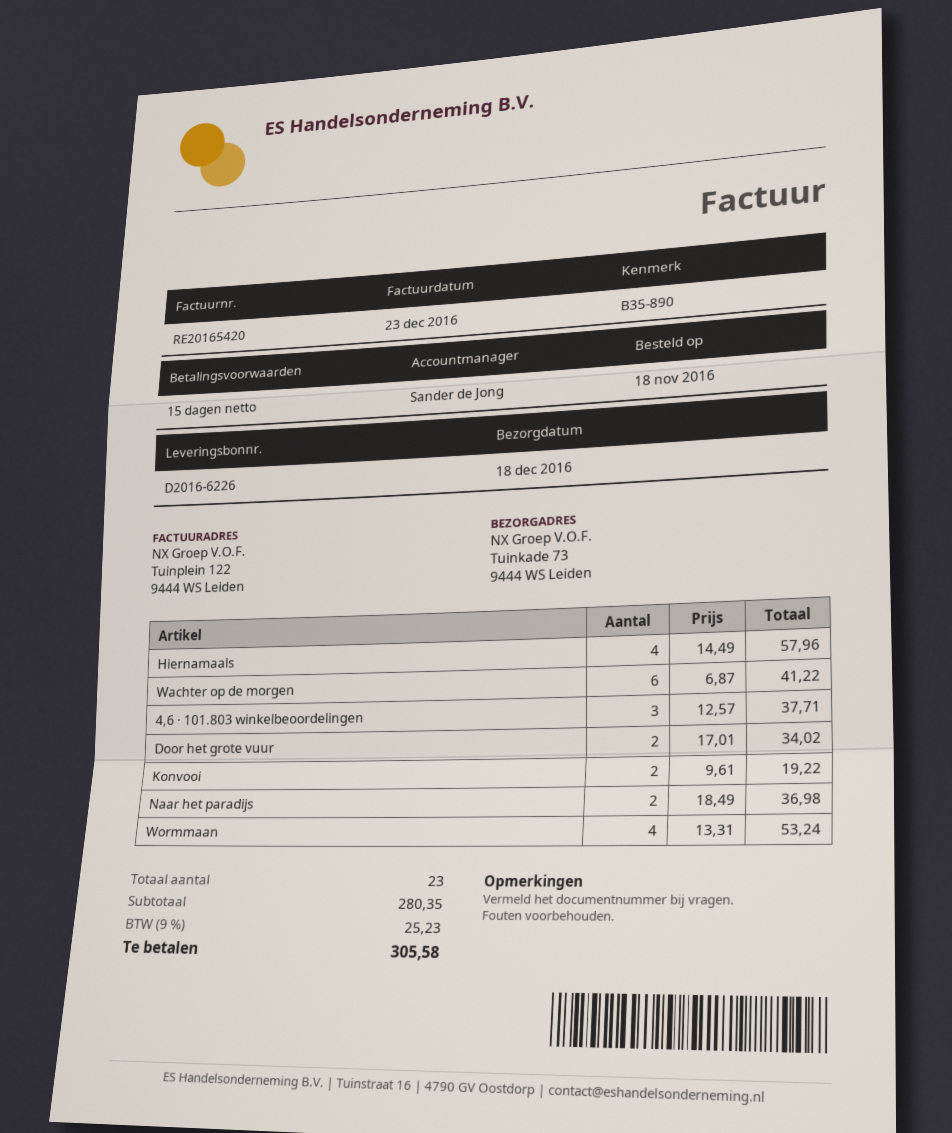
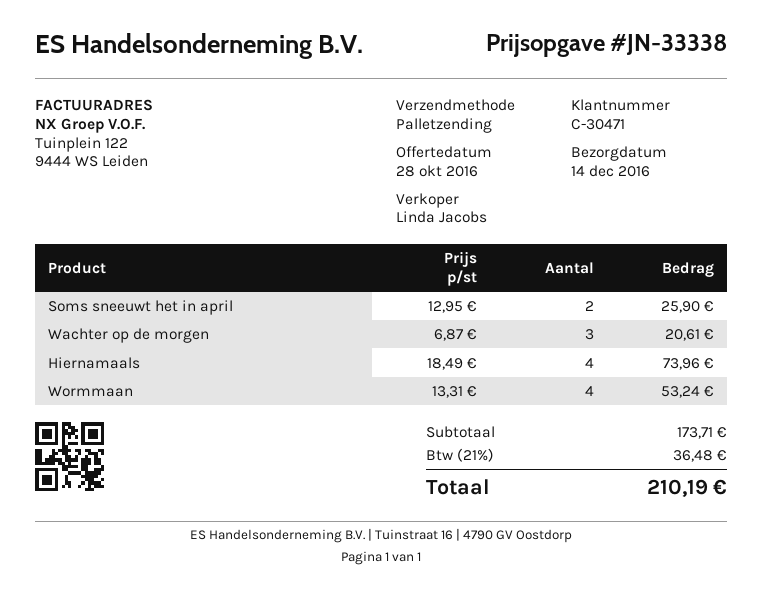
delivery date: 2016-12-18 -> 2016-12-14
sales rep: Sander de Jong -> Linda Jacobs
Hiernamaals: 4 x 14.49 = 57.96 -> 4 x 18.49 = 73.96
Wachter op de morgen: 6 x 6.87 = 41.22 -> 3 x 6.87 = 20.61
4,6 · 101.803 winkelbeoordelingen: 3 x 12.57 = 37.71 -> none
Door het grote vuur: 2 x 17.01 = 34.02 -> none
Konvooi: 2 x 9.61 = 19.22 -> none
Naar het paradijs: 2 x 18.49 = 36.98 -> none
Soms sneeuwt het in april: none -> 2 x 12.95 = 25.90
subtotal: 280.35 -> 173.71
tax: 9% = 25.23 -> 21% = 36.48
total: 305.58 -> 210.19

